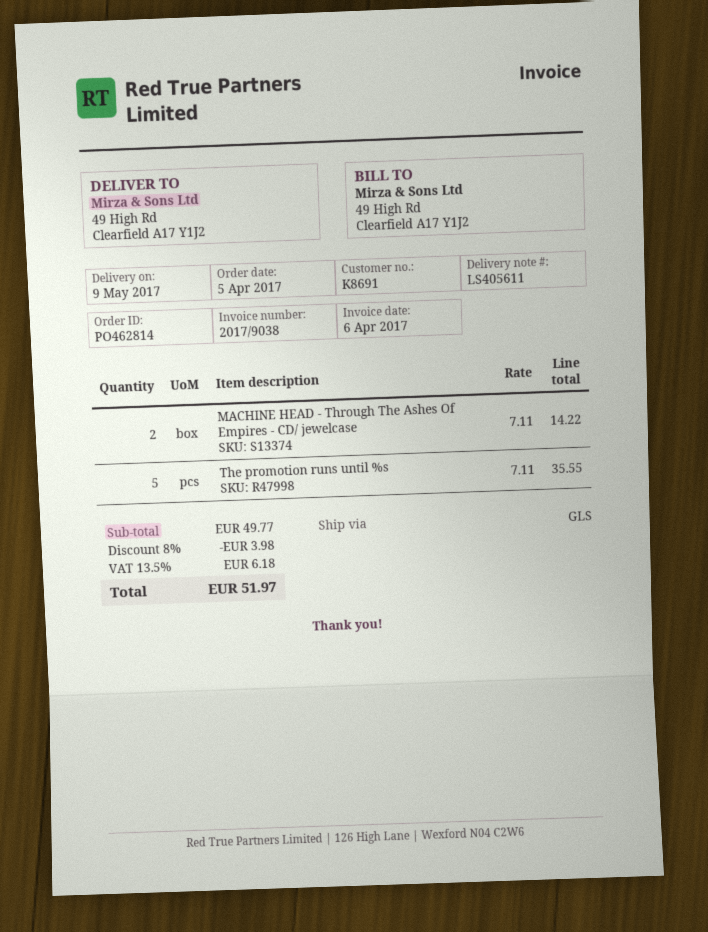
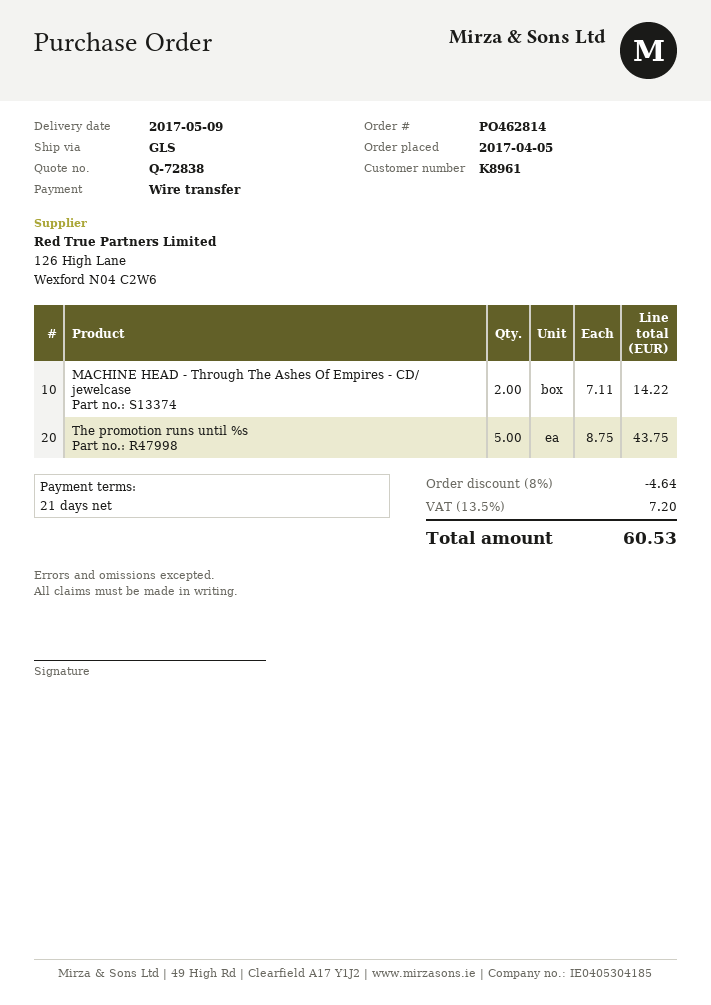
customer number: K8691 -> K8961
The promotion runs until %s: 5 x 7.11 = 35.55 -> 5 x 8.75 = 43.75
discount: 8% = 3.98 -> 8% = 4.64
tax: 13.5% = 6.18 -> 13.5% = 7.20
total: 51.97 -> 60.53

